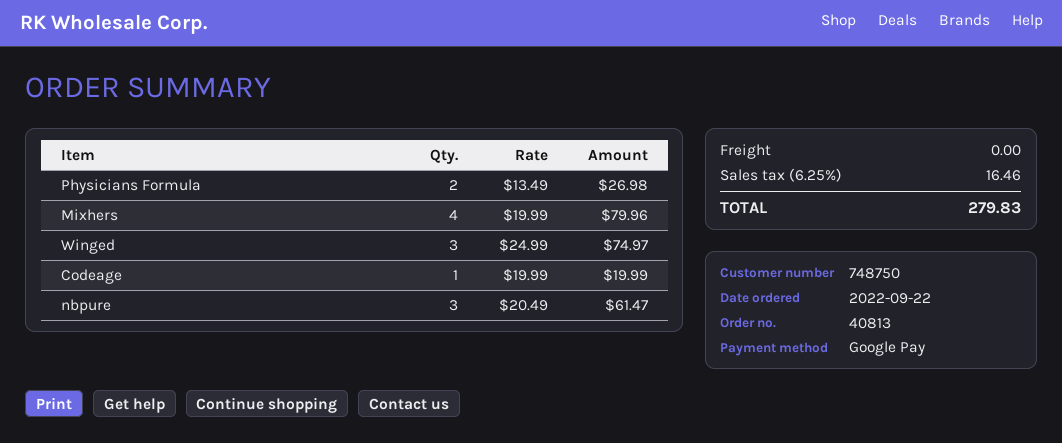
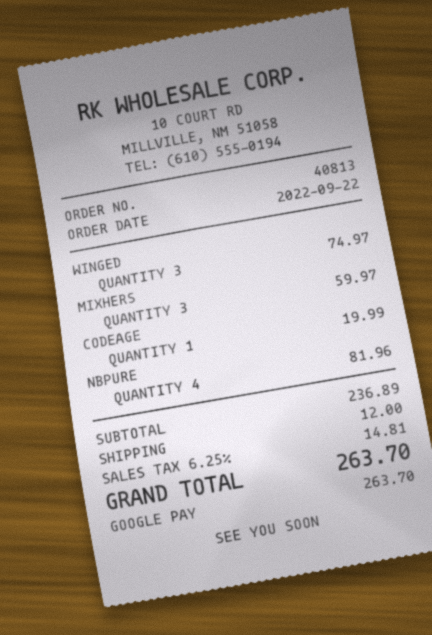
Physicians Formula: 2 for 26.98 -> none
Mixhers: 4 for 79.96 -> 3 for 59.97
nbpure: 3 for 61.47 -> 4 for 81.96
shipping: 0.00 -> 12.00
tax: 6.25% = 16.46 -> 6.25% = 14.81
total: 279.83 -> 263.70

